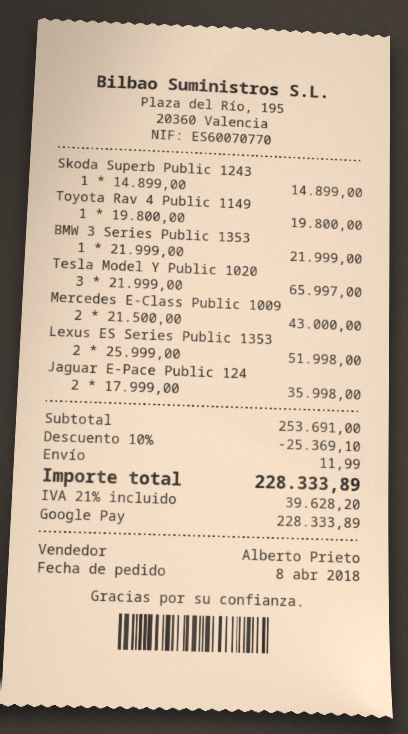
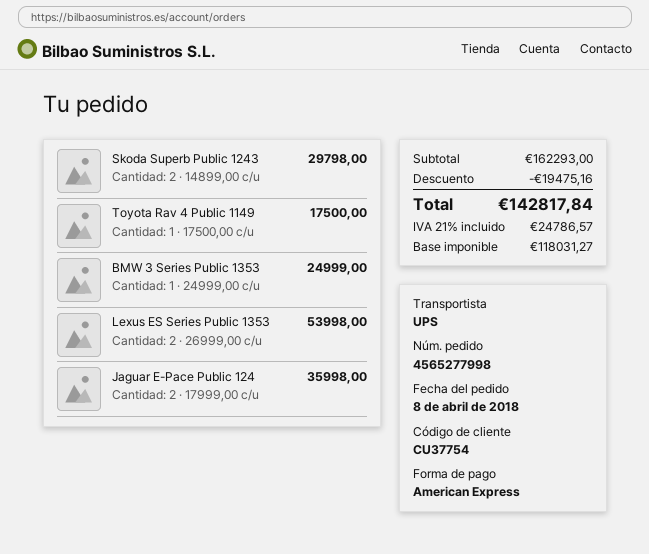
payment method: Google Pay -> American Express
Skoda Superb Public 1243: 1 x 14899.00 = 14899.00 -> 2 x 14899.00 = 29798.00
Toyota Rav 4 Public 1149: 1 x 19800.00 = 19800.00 -> 1 x 17500.00 = 17500.00
BMW 3 Series Public 1353: 1 x 21999.00 = 21999.00 -> 1 x 24999.00 = 24999.00
Tesla Model Y Public 1020: 3 x 21999.00 = 65997.00 -> none
Mercedes E-Class Public 1009: 2 x 21500.00 = 43000.00 -> none
Lexus ES Series Public 1353: 2 x 25999.00 = 51998.00 -> 2 x 26999.00 = 53998.00
subtotal: 253691.00 -> 162293.00
discount: 25369.10 -> 19475.16
shipping: 11.99 -> none
tax: 21% = 39628.20 -> 21% = 24786.57
total: 228333.89 -> 142817.84

